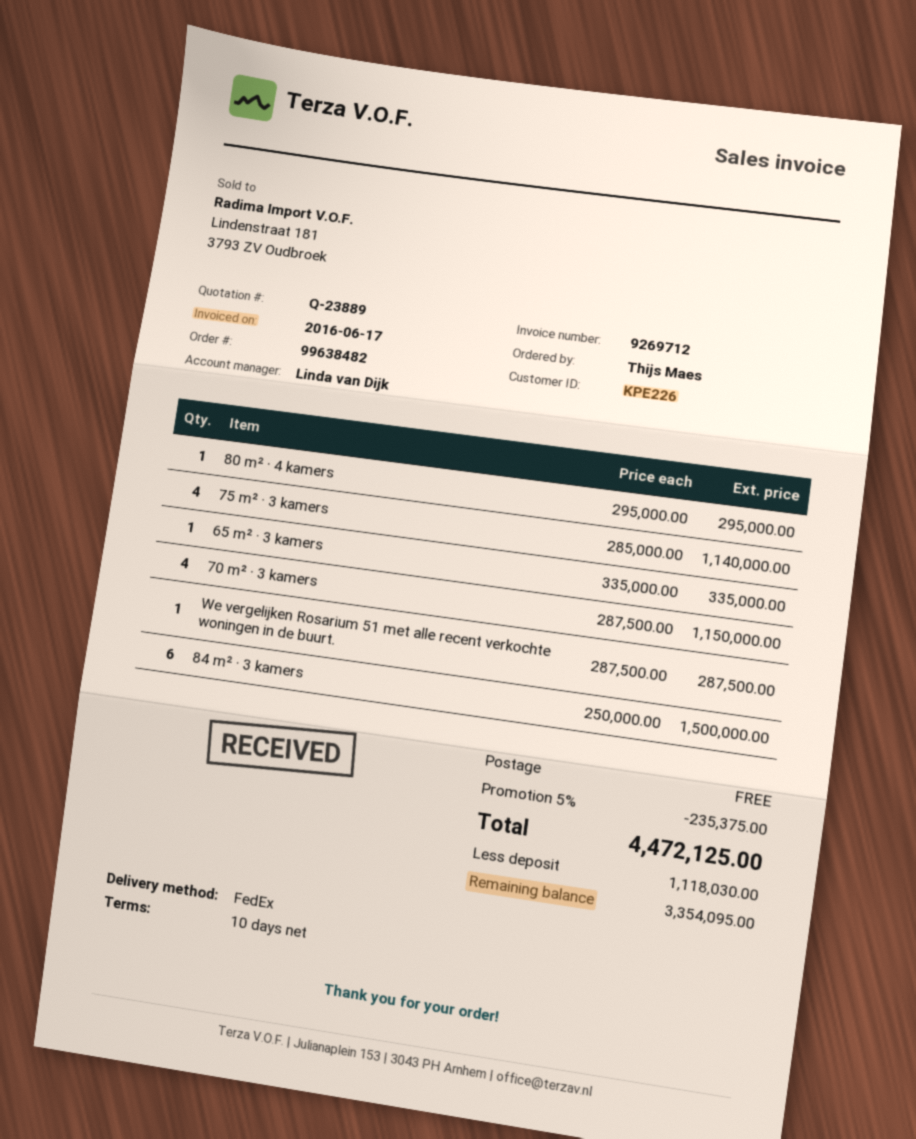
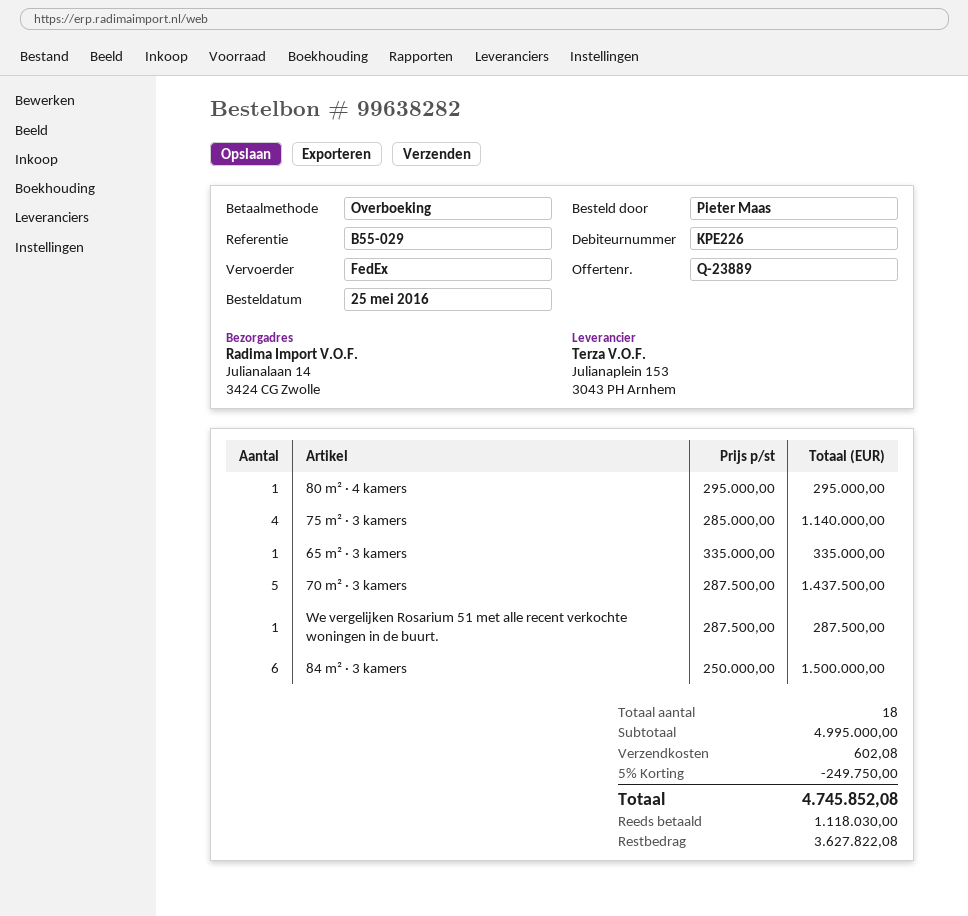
order number: 99638482 -> 99638282
ordered by: Thijs Maes -> Pieter Maas
70 m² · 3 kamers: 4 x 287500.00 = 1150000.00 -> 5 x 287500.00 = 1437500.00
discount: 5% = 235375.00 -> 5% = 249750.00
shipping: 0.00 -> 602.08
total: 4472125.00 -> 4745852.08
balance: 3354095.00 -> 3627822.08

